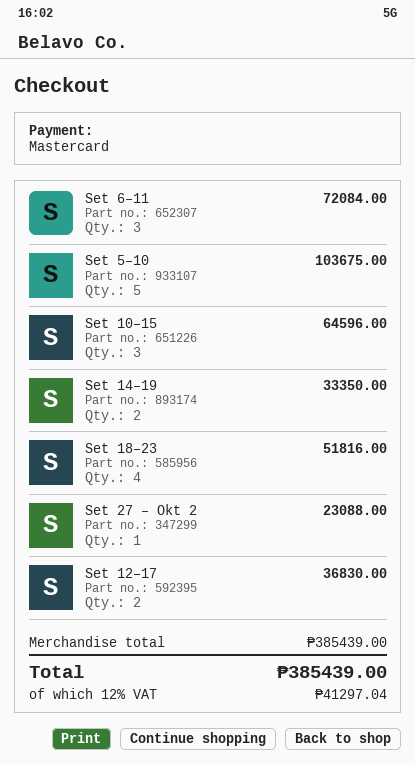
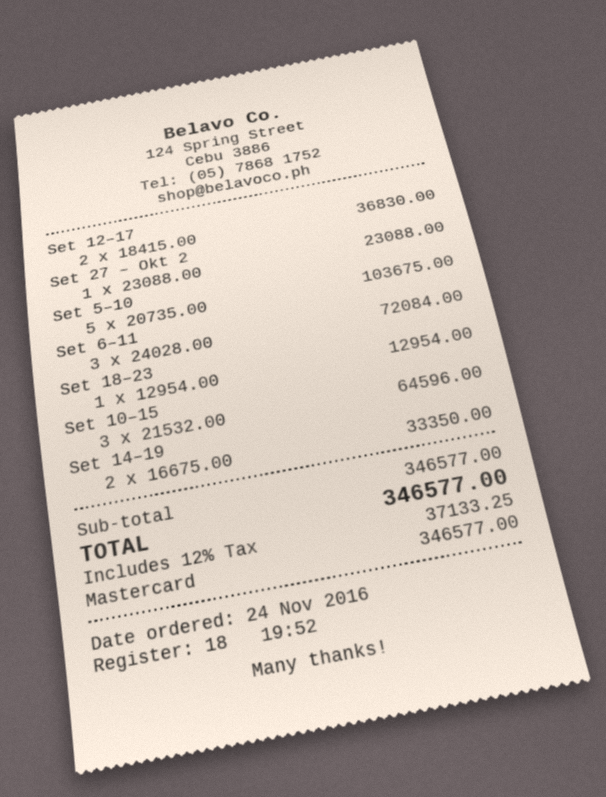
Set 18–23: 4 for 51816.00 -> 1 for 12954.00
subtotal: 385439.00 -> 346577.00
tax: 12% = 41297.04 -> 12% = 37133.25
total: 385439.00 -> 346577.00

